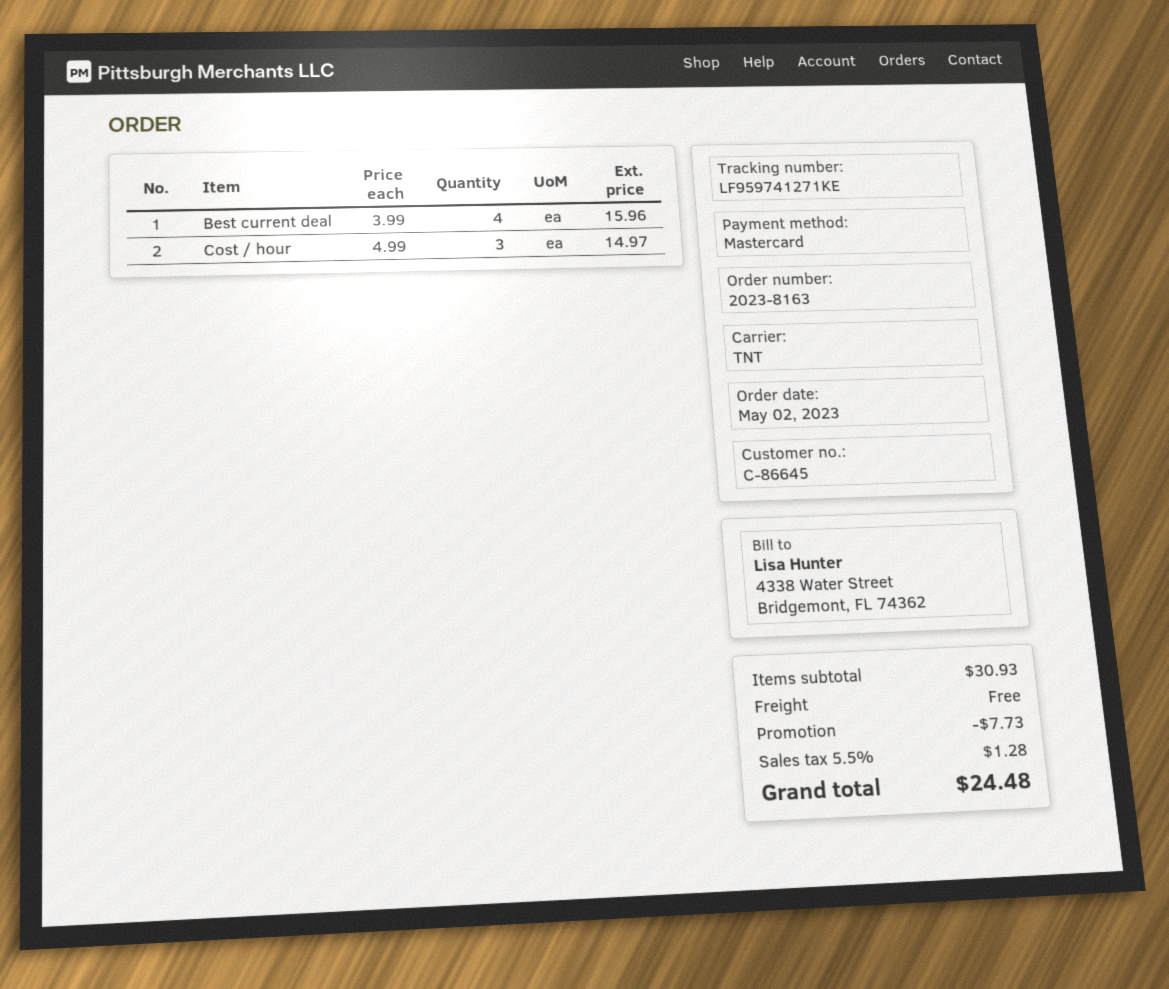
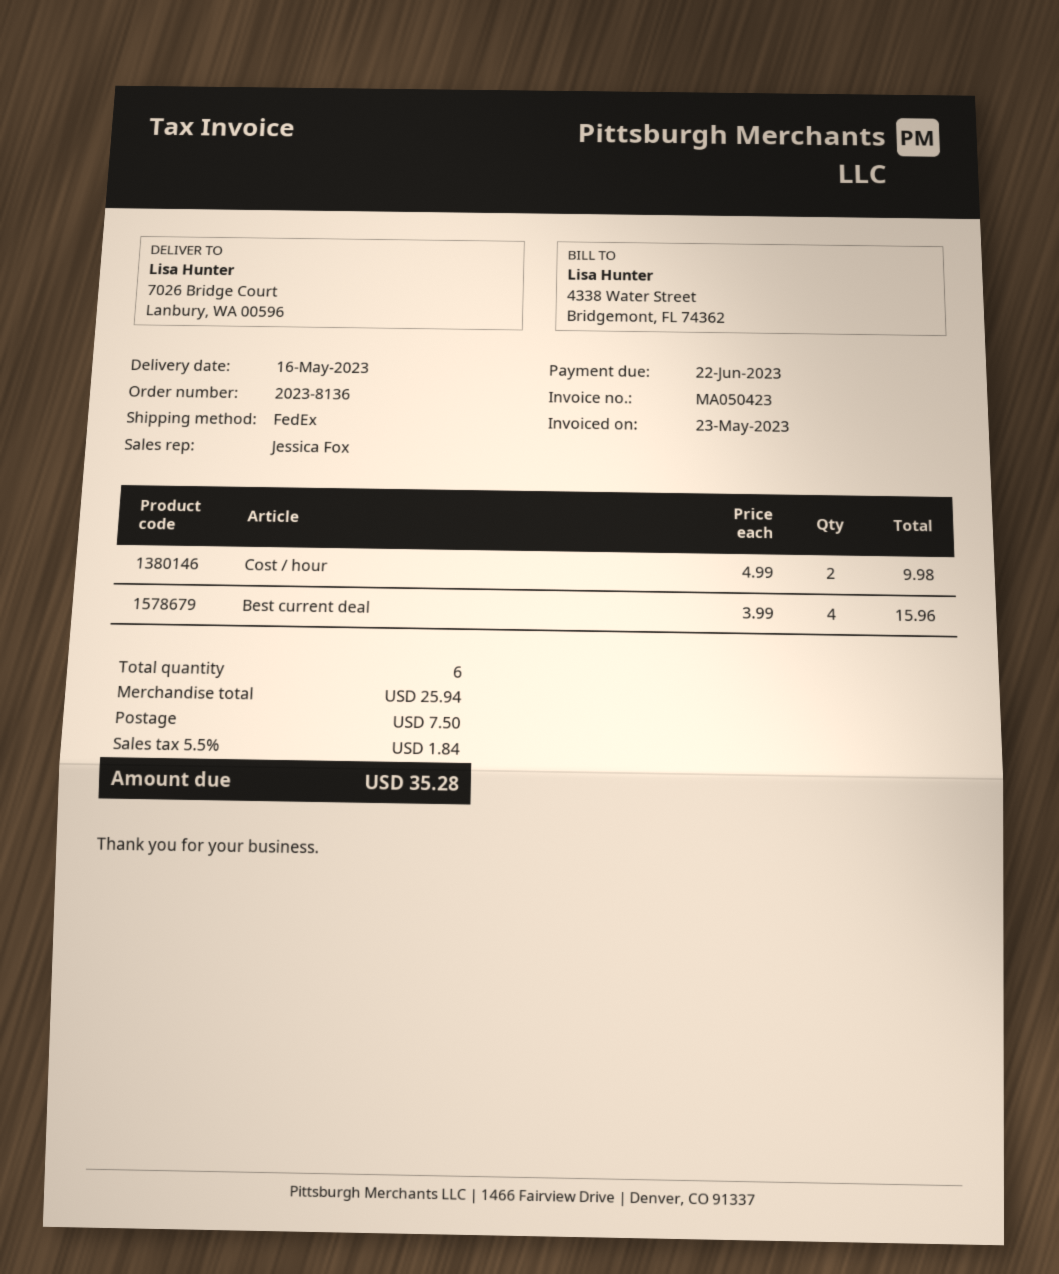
order number: 2023-8163 -> 2023-8136
shipping method: TNT -> FedEx
Cost / hour: 3 x 4.99 = 14.97 -> 2 x 4.99 = 9.98
subtotal: 30.93 -> 25.94
discount: 7.73 -> none
shipping: 0.00 -> 7.50
tax: 5.5% = 1.28 -> 5.5% = 1.84
total: 24.48 -> 35.28

